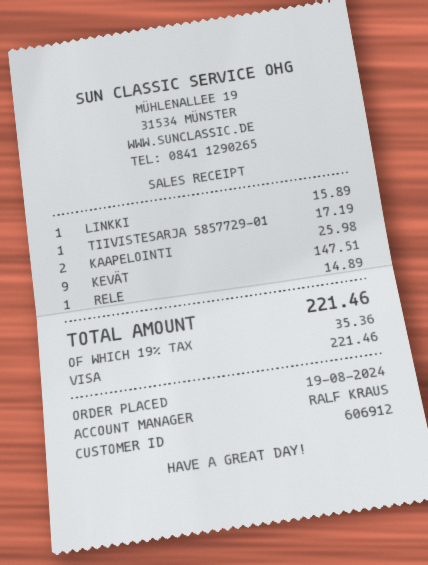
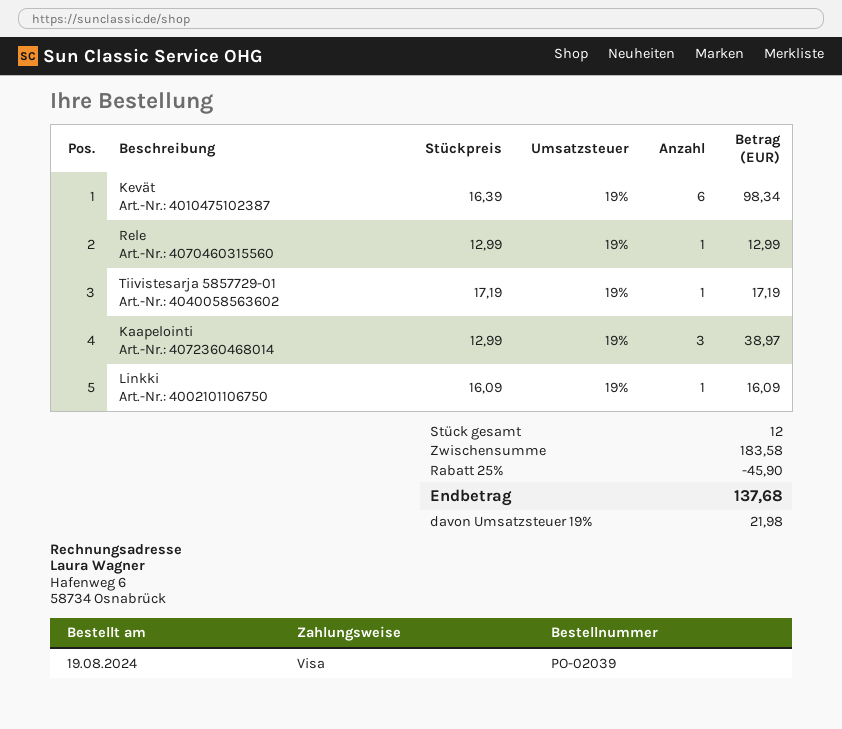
LINKKI: 1 for 15.89 -> 1 for 16.09
KAAPELOINTI: 2 for 25.98 -> 3 for 38.97
KEVÄT: 9 for 147.51 -> 6 for 98.34
RELE: 1 for 14.89 -> 1 for 12.99
discount: none -> 25% = 45.90
tax: 19% = 35.36 -> 19% = 21.98
total: 221.46 -> 137.68

